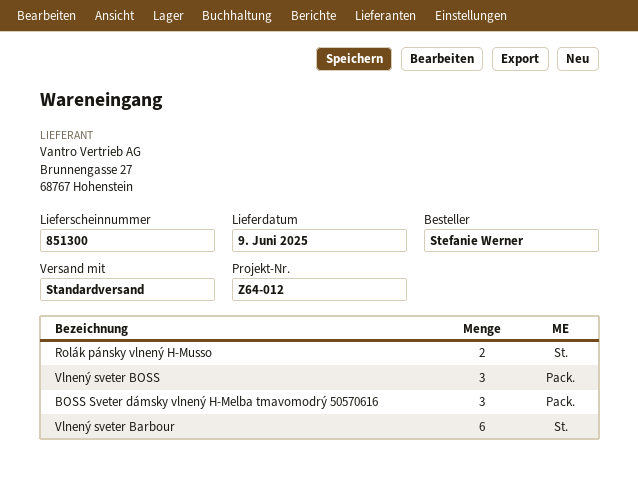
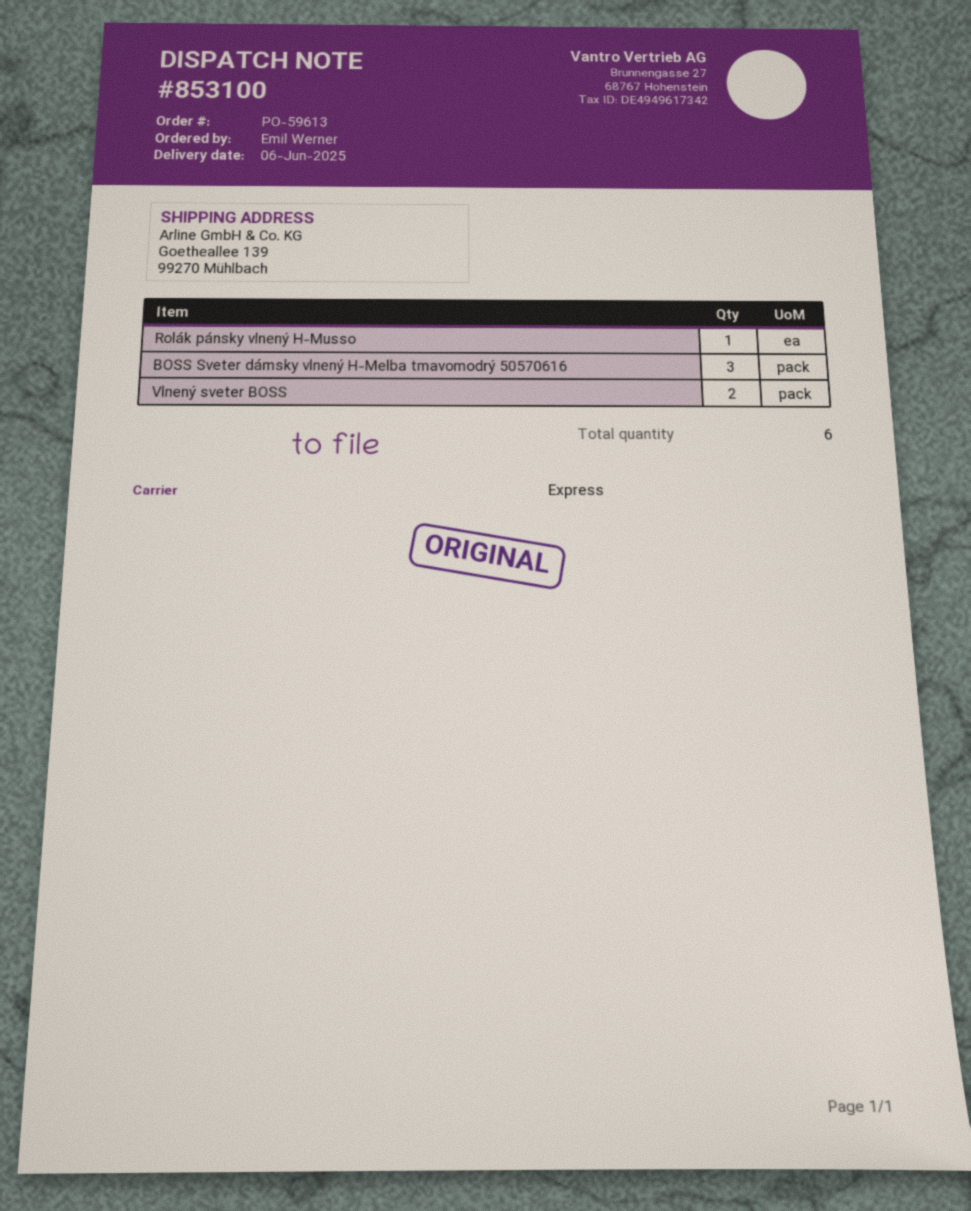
delivery note number: 851300 -> 853100
delivery date: 2025-06-09 -> 2025-06-06
ordered by: Stefanie Werner -> Emil Werner
shipping method: standard -> express
Rolák pánsky vlnený H-Musso: 2 -> 1
Vlnený sveter BOSS: 3 -> 2
Vlnený sveter Barbour: 6 -> none

